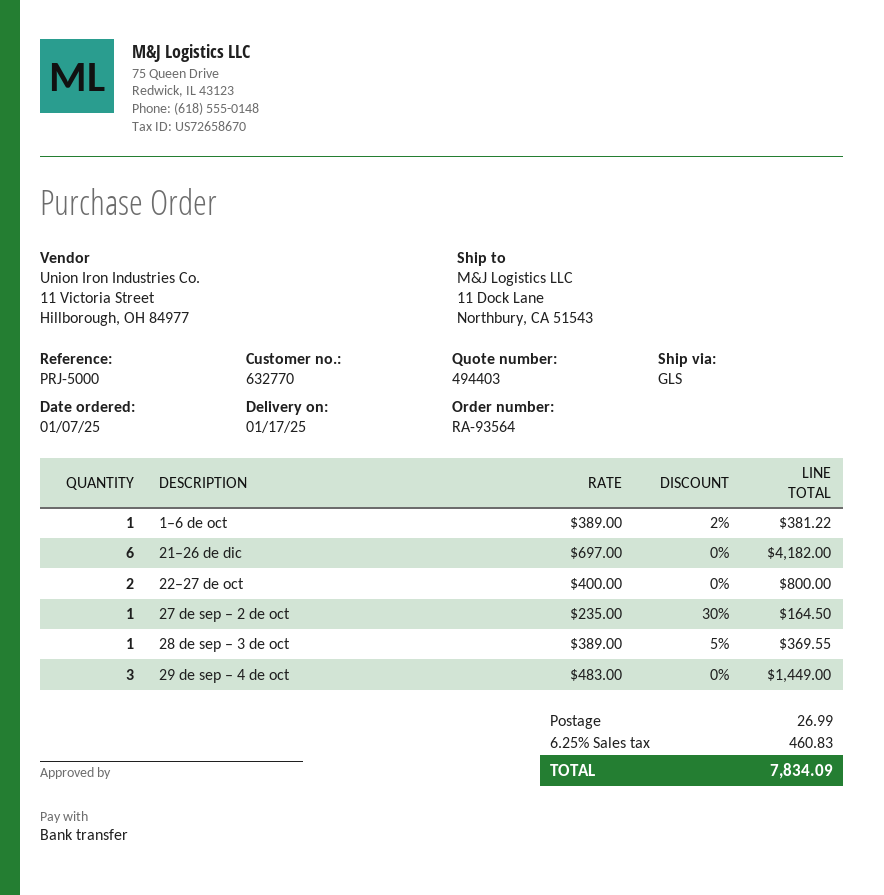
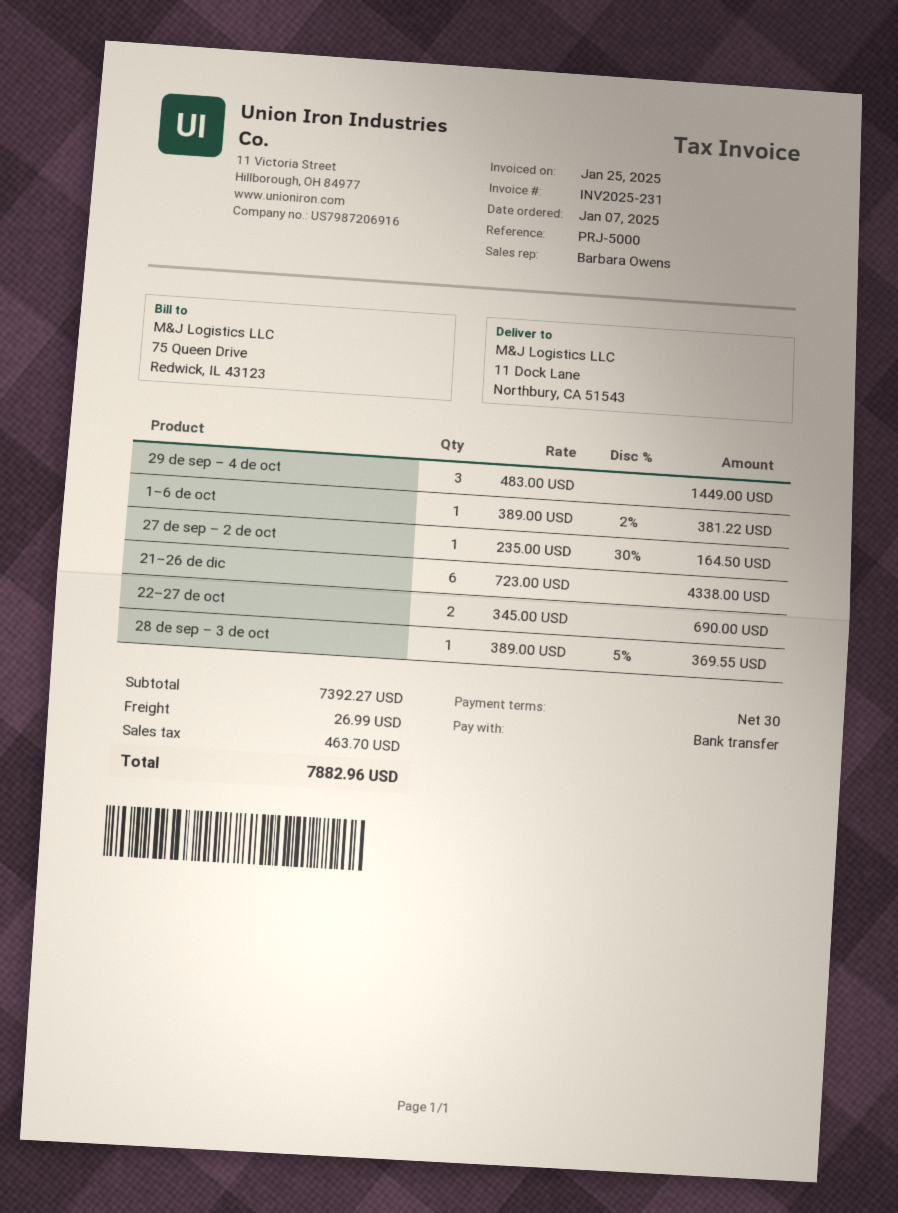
21–26 de dic: 6 x 697.00 = 4182.00 -> 6 x 723.00 = 4338.00
22–27 de oct: 2 x 400.00 = 800.00 -> 2 x 345.00 = 690.00
tax: 460.83 -> 463.70
total: 7834.09 -> 7882.96

